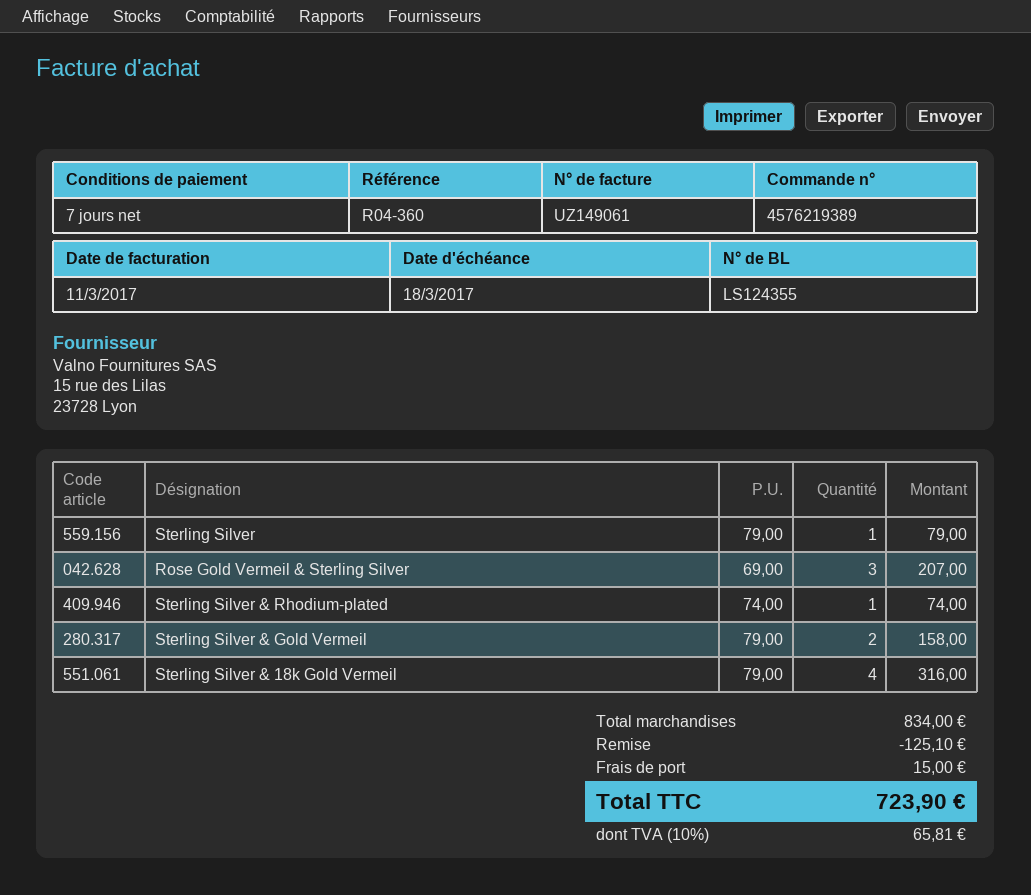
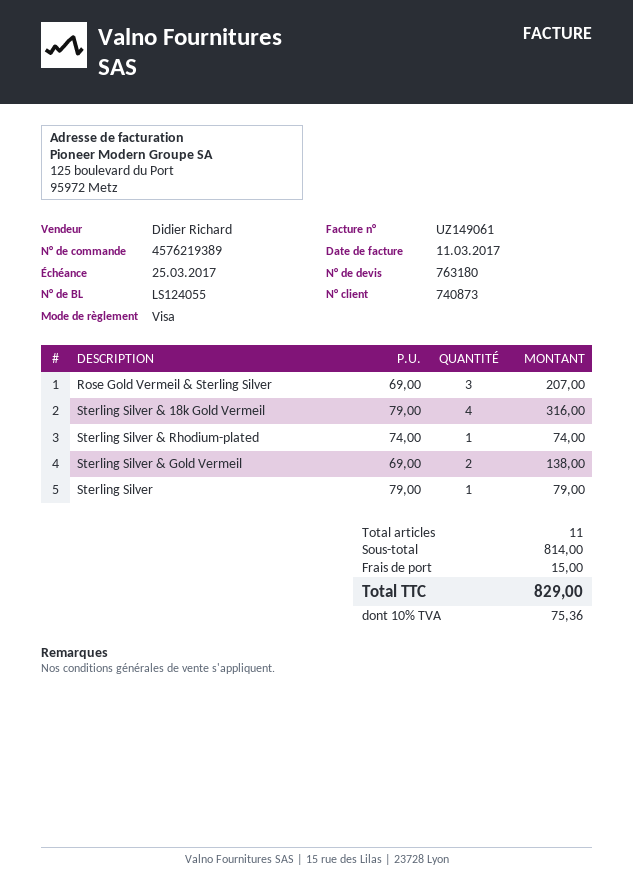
delivery note number: LS124355 -> LS124055
due date: 2017-03-18 -> 2017-03-25
Sterling Silver & Gold Vermeil: 2 x 79.00 = 158.00 -> 2 x 69.00 = 138.00
subtotal: 834.00 -> 814.00
discount: 125.10 -> none
tax: 10% = 65.81 -> 10% = 75.36
total: 723.90 -> 829.00

